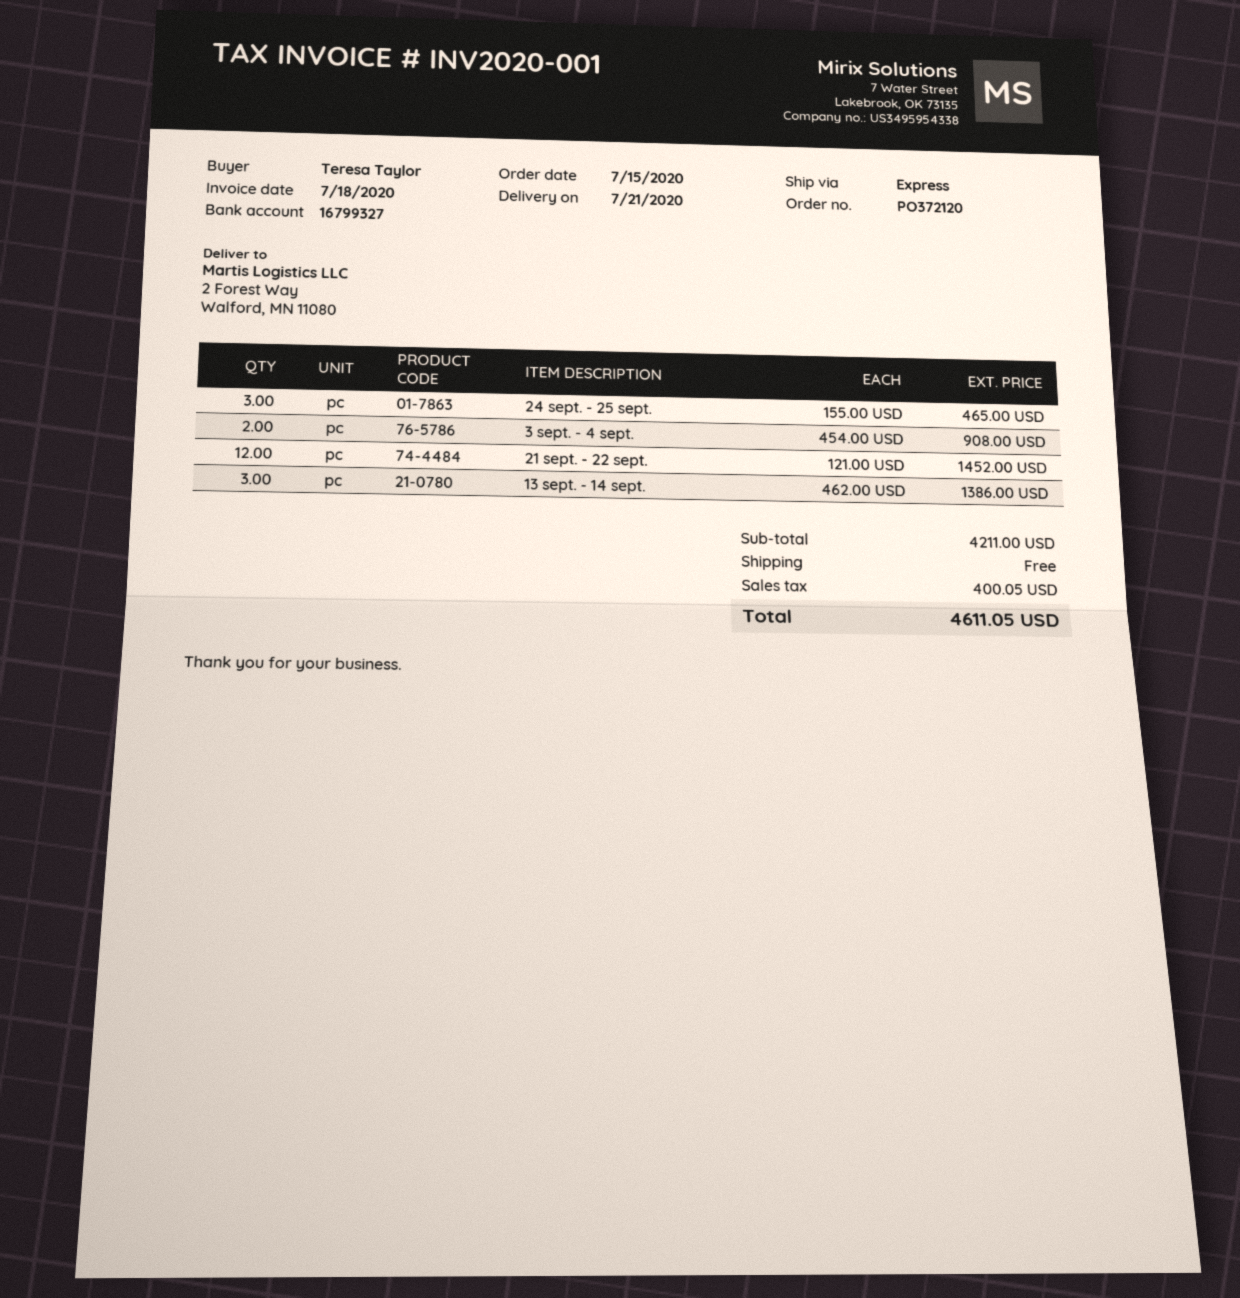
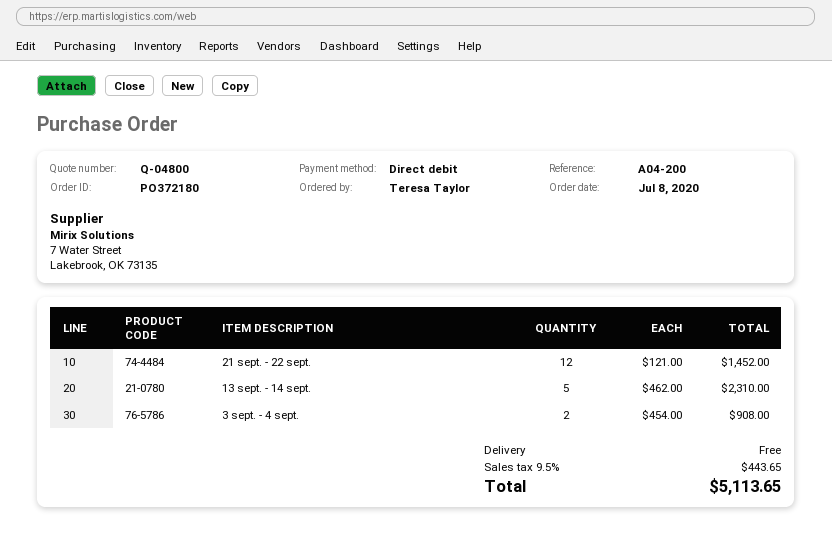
order number: PO372120 -> PO372180
order date: 2020-07-15 -> 2020-07-08
24 sept. - 25 sept.: 3 x 155.00 = 465.00 -> none
13 sept. - 14 sept.: 3 x 462.00 = 1386.00 -> 5 x 462.00 = 2310.00
tax: 400.05 -> 443.65
total: 4611.05 -> 5113.65

